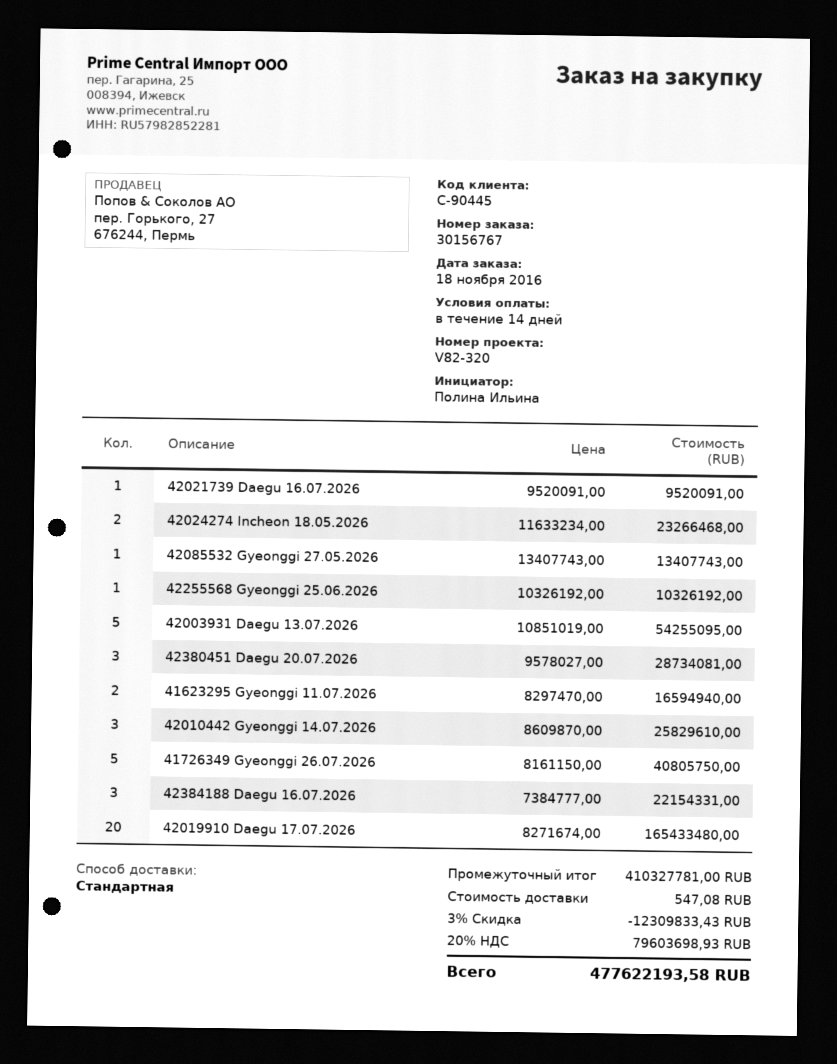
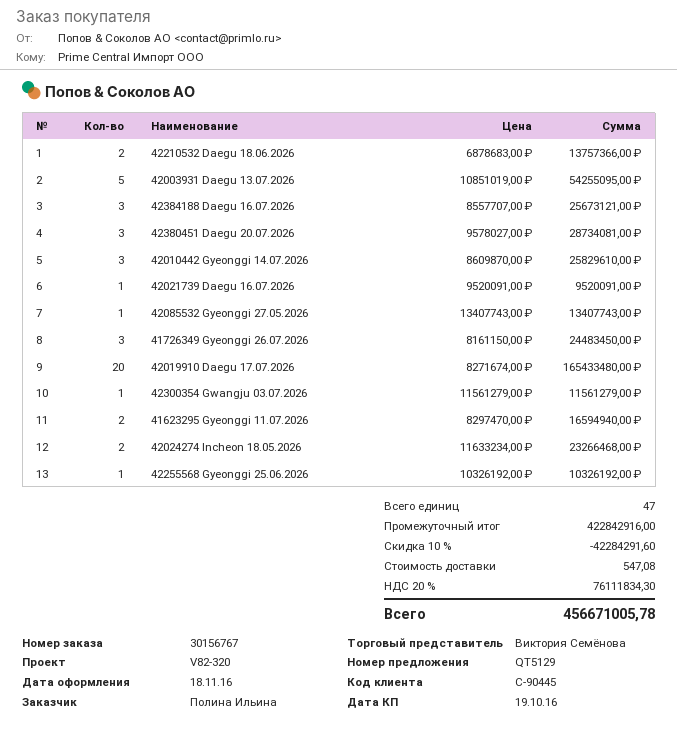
41726349 Gyeonggi 26.07.2026: 5 x 8161150.00 = 40805750.00 -> 3 x 8161150.00 = 24483450.00
42384188 Daegu 16.07.2026: 3 x 7384777.00 = 22154331.00 -> 3 x 8557707.00 = 25673121.00
42210532 Daegu 18.06.2026: none -> 2 x 6878683.00 = 13757366.00
42300354 Gwangju 03.07.2026: none -> 1 x 11561279.00 = 11561279.00
subtotal: 410327781.00 -> 422842916.00
discount: 3% = 12309833.43 -> 10% = 42284291.60
tax: 20% = 79603698.93 -> 20% = 76111834.30
total: 477622193.58 -> 456671005.78

